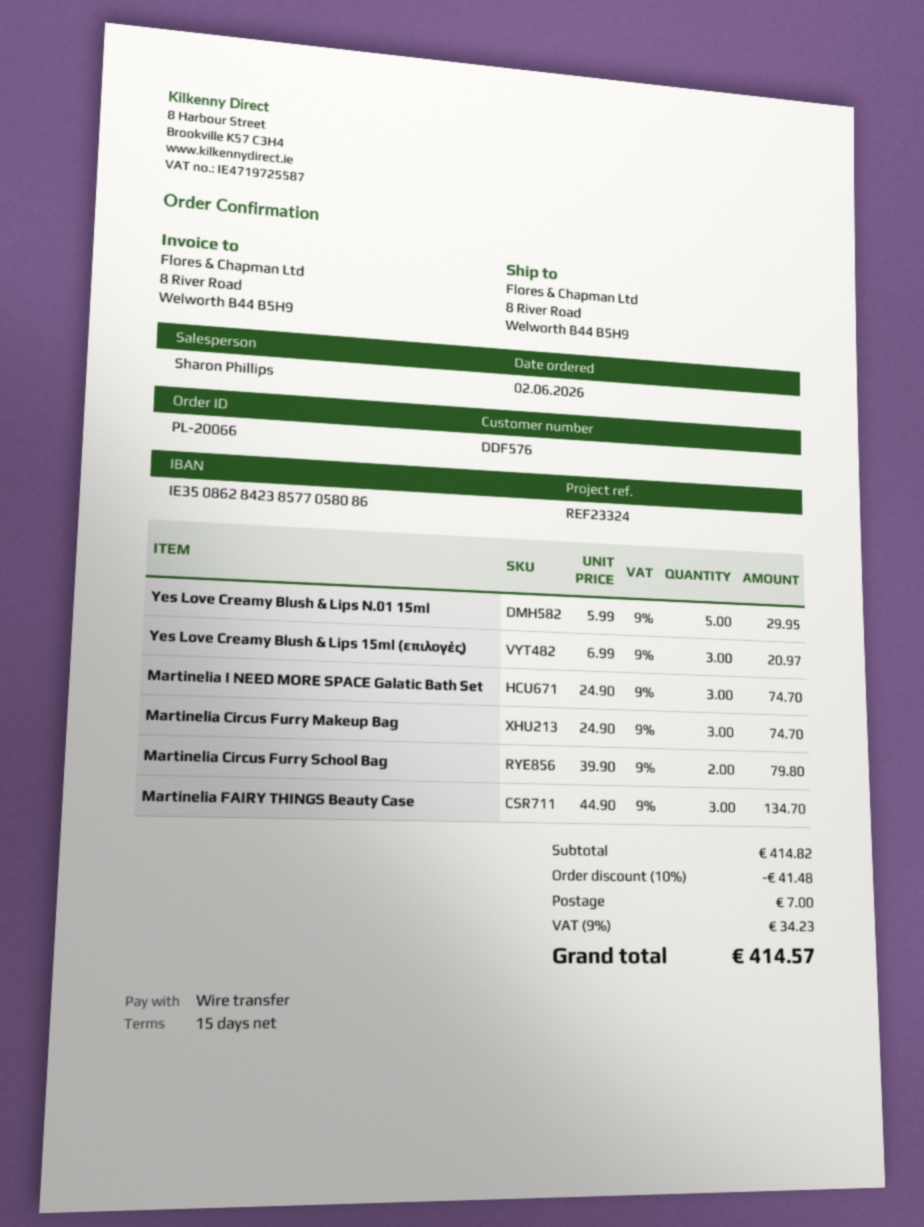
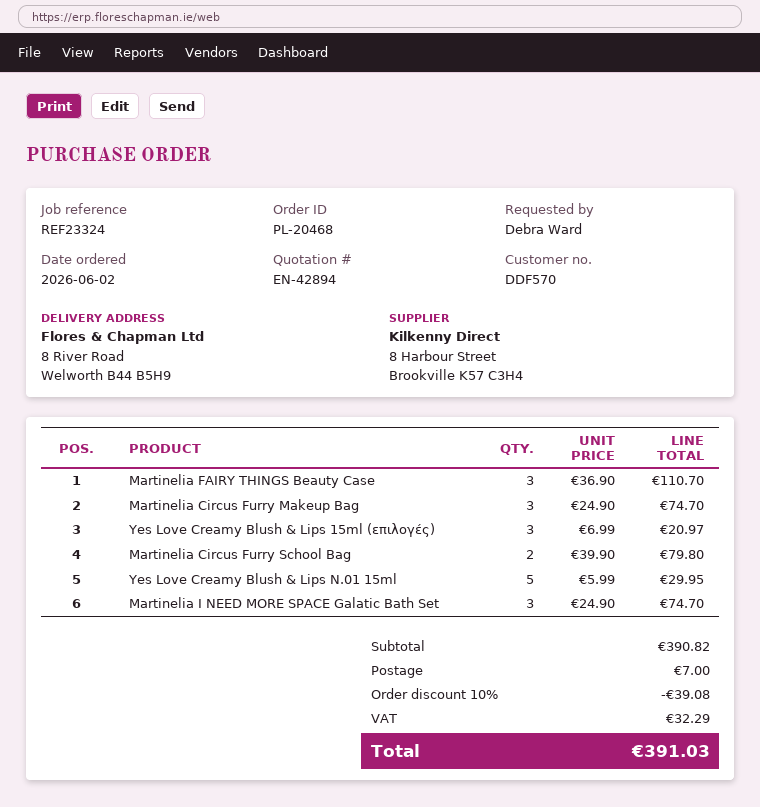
order number: PL-20066 -> PL-20468
customer number: DDF576 -> DDF570
Martinelia FAIRY THINGS Beauty Case: 3 x 44.90 = 134.70 -> 3 x 36.90 = 110.70
subtotal: 414.82 -> 390.82
discount: 10% = 41.48 -> 10% = 39.08
tax: 34.23 -> 32.29
total: 414.57 -> 391.03

